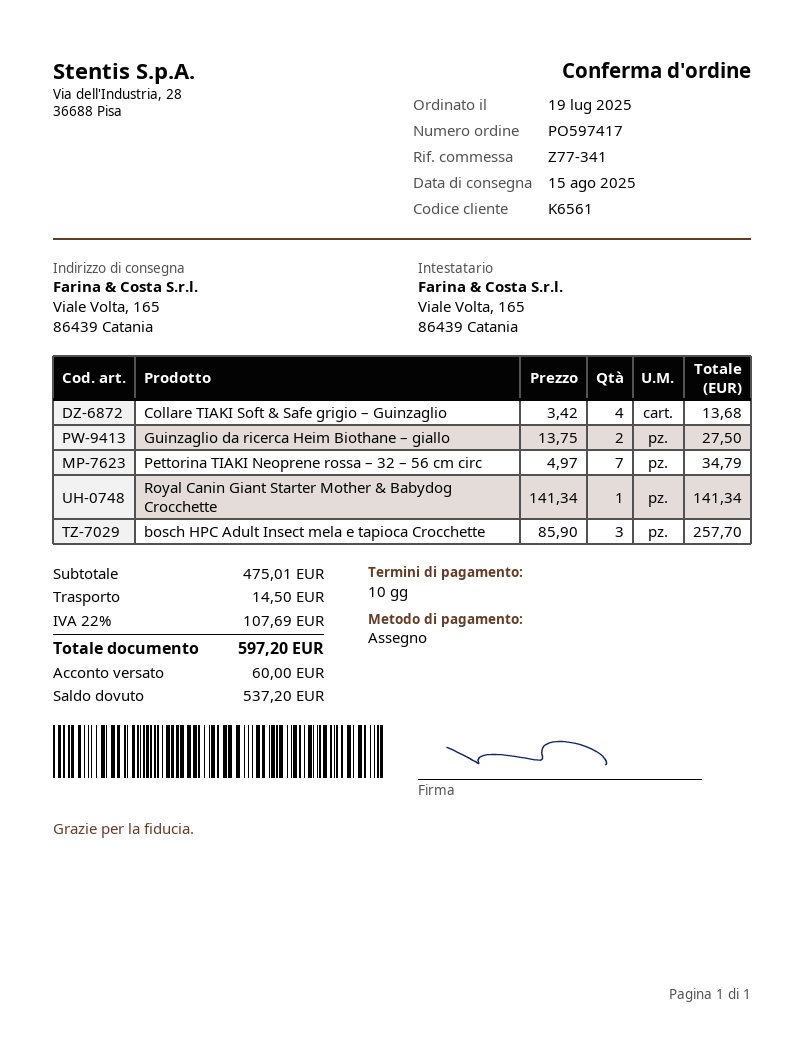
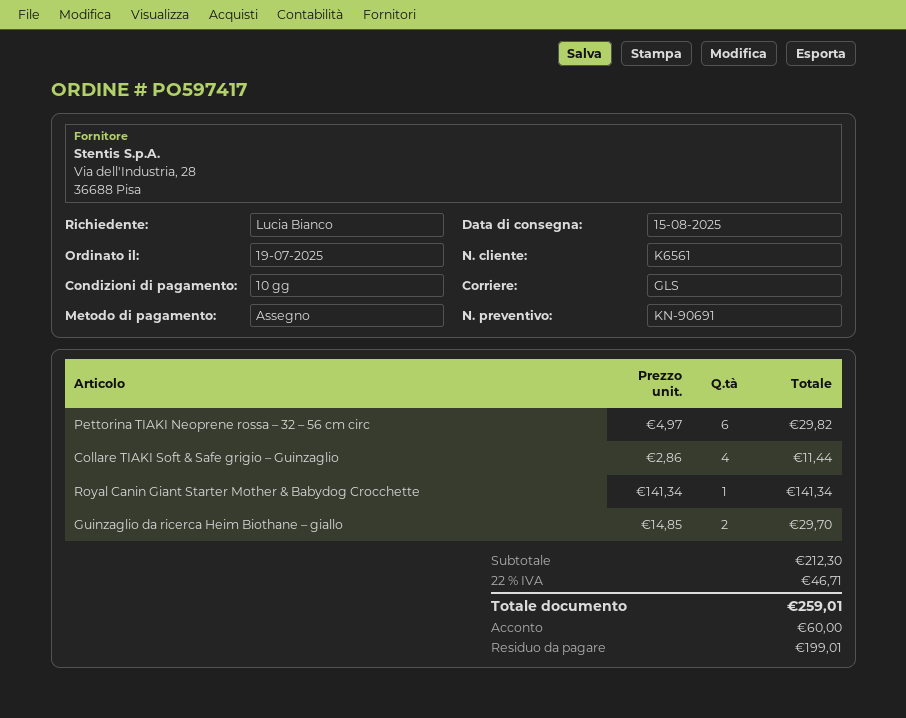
Collare TIAKI Soft & Safe grigio – Guinzaglio: 4 x 3.42 = 13.68 -> 4 x 2.86 = 11.44
Guinzaglio da ricerca Heim Biothane – giallo: 2 x 13.75 = 27.50 -> 2 x 14.85 = 29.70
Pettorina TIAKI Neoprene rossa – 32 – 56 cm circ: 7 x 4.97 = 34.79 -> 6 x 4.97 = 29.82
bosch HPC Adult Insect mela e tapioca Crocchette: 3 x 85.90 = 257.70 -> none
subtotal: 475.01 -> 212.30
shipping: 14.50 -> none
tax: 22% = 107.69 -> 22% = 46.71
total: 597.20 -> 259.01
balance: 537.20 -> 199.01

